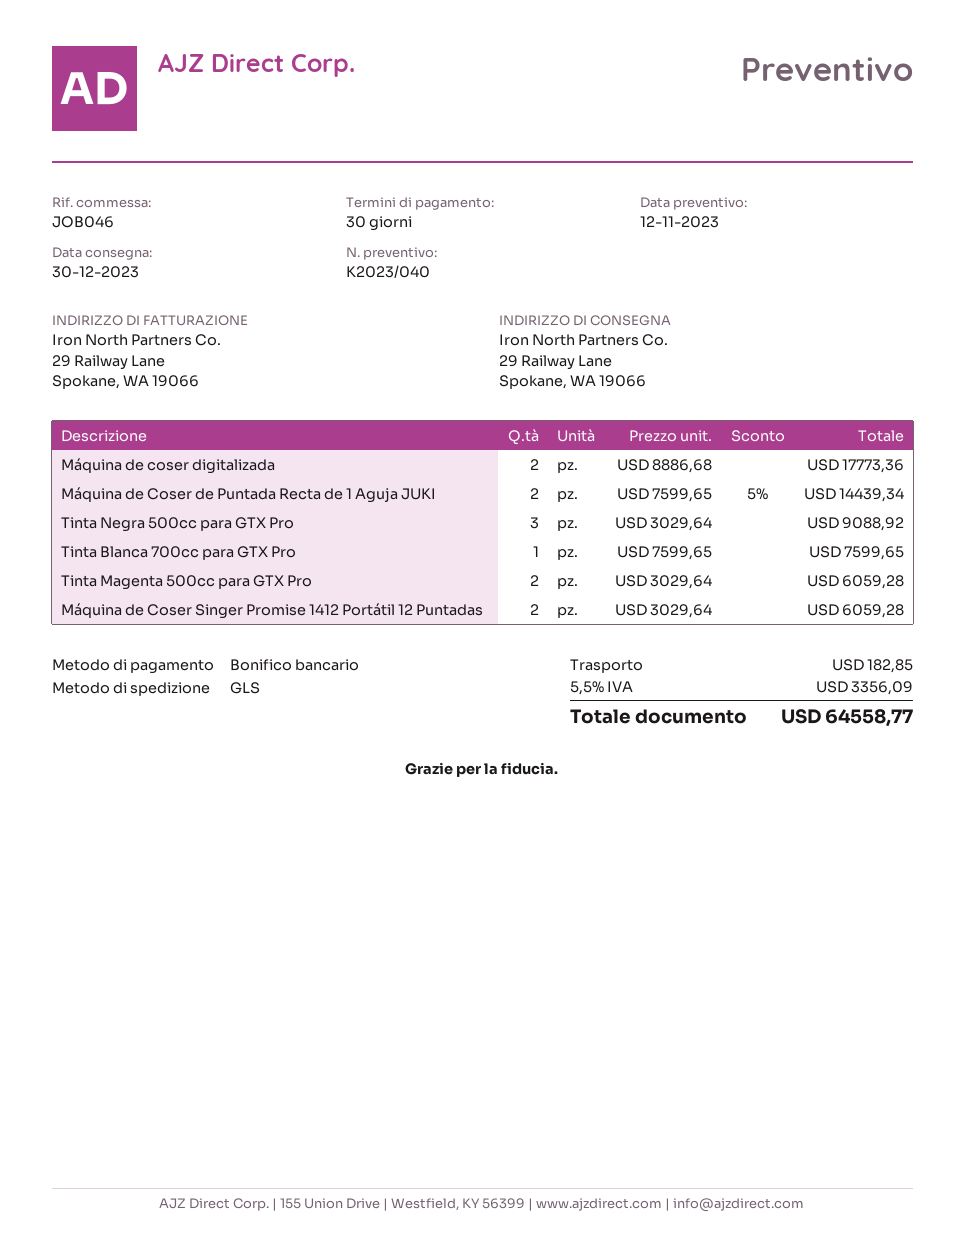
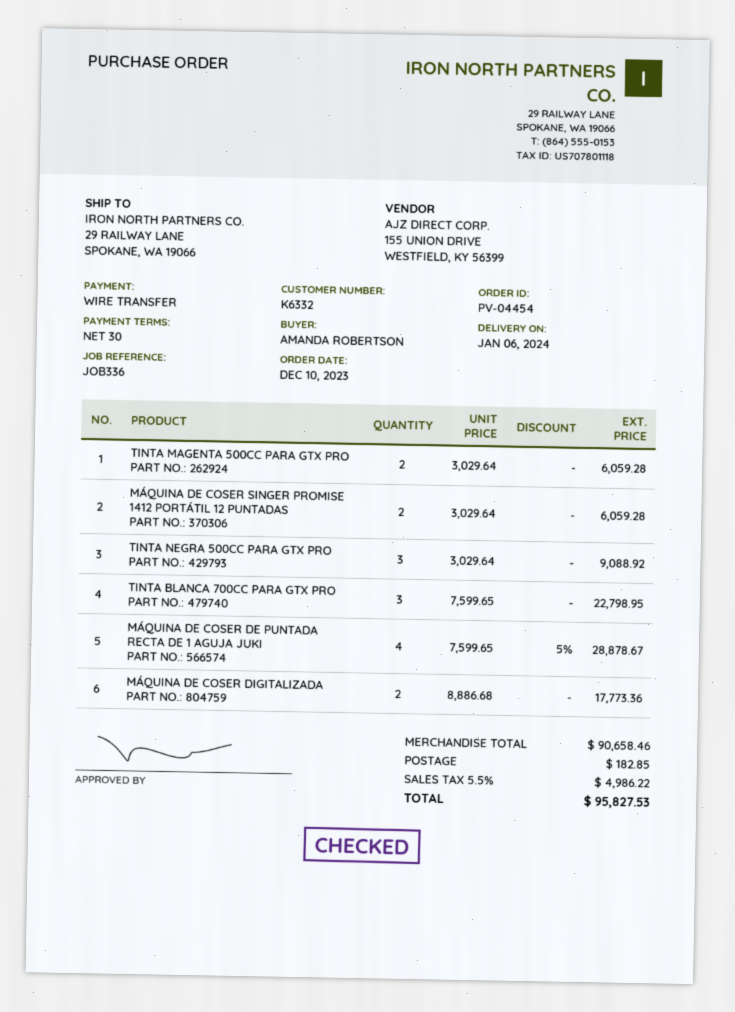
delivery date: 2023-12-30 -> 2024-01-06
reference: JOB046 -> JOB336
Máquina de Coser de Puntada Recta de 1 Aguja JUKI: 2 x 7599.65 - 5% = 14439.34 -> 4 x 7599.65 - 5% = 28878.67
Tinta Blanca 700cc para GTX Pro: 1 x 7599.65 = 7599.65 -> 3 x 7599.65 = 22798.95
tax: 5.5% = 3356.09 -> 5.5% = 4986.22
total: 64558.77 -> 95827.53

